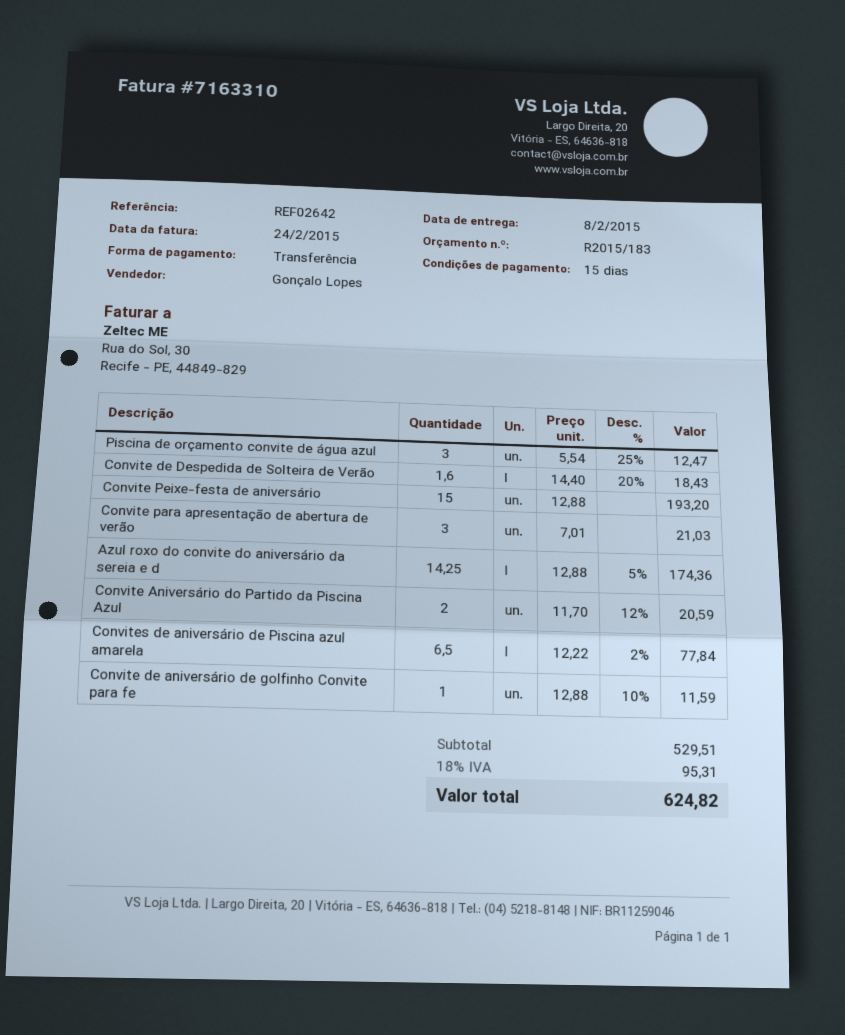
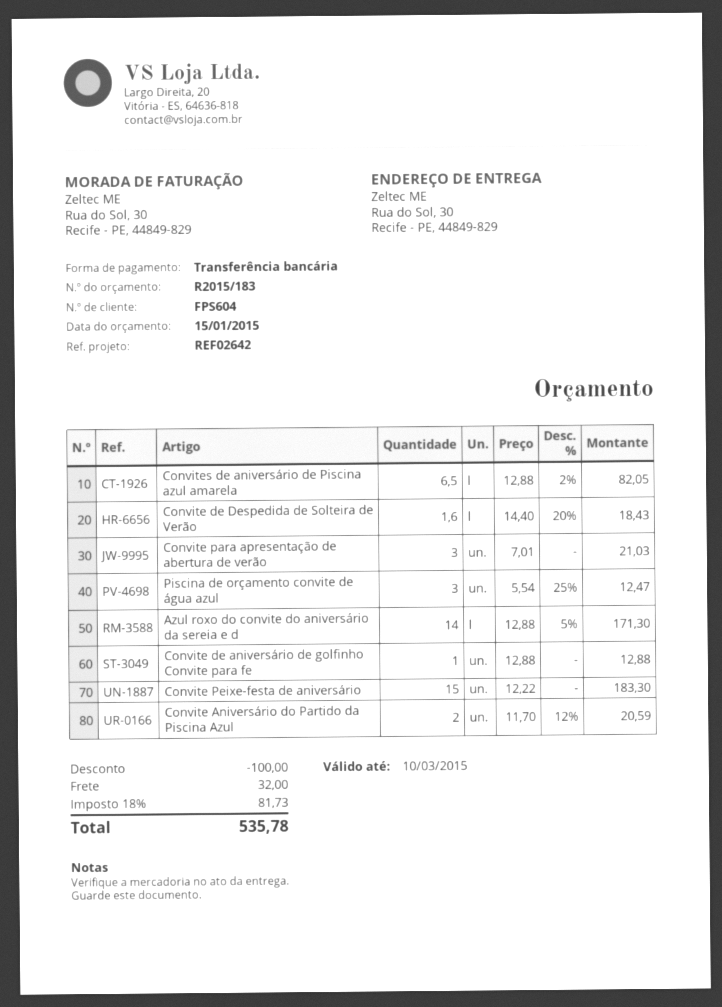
Convite Peixe-festa de aniversário: 15 x 12.88 = 193.20 -> 15 x 12.22 = 183.30
Azul roxo do convite do aniversário da sereia e d: 14.25 x 12.88 - 5% = 174.36 -> 14 x 12.88 - 5% = 171.30
Convites de aniversário de Piscina azul amarela: 6.5 x 12.22 - 2% = 77.84 -> 6.5 x 12.88 - 2% = 82.05
Convite de aniversário de golfinho Convite para fe: 1 x 12.88 - 10% = 11.59 -> 1 x 12.88 = 12.88
discount: none -> 100.00
shipping: none -> 32.00
tax: 18% = 95.31 -> 18% = 81.73
total: 624.82 -> 535.78

